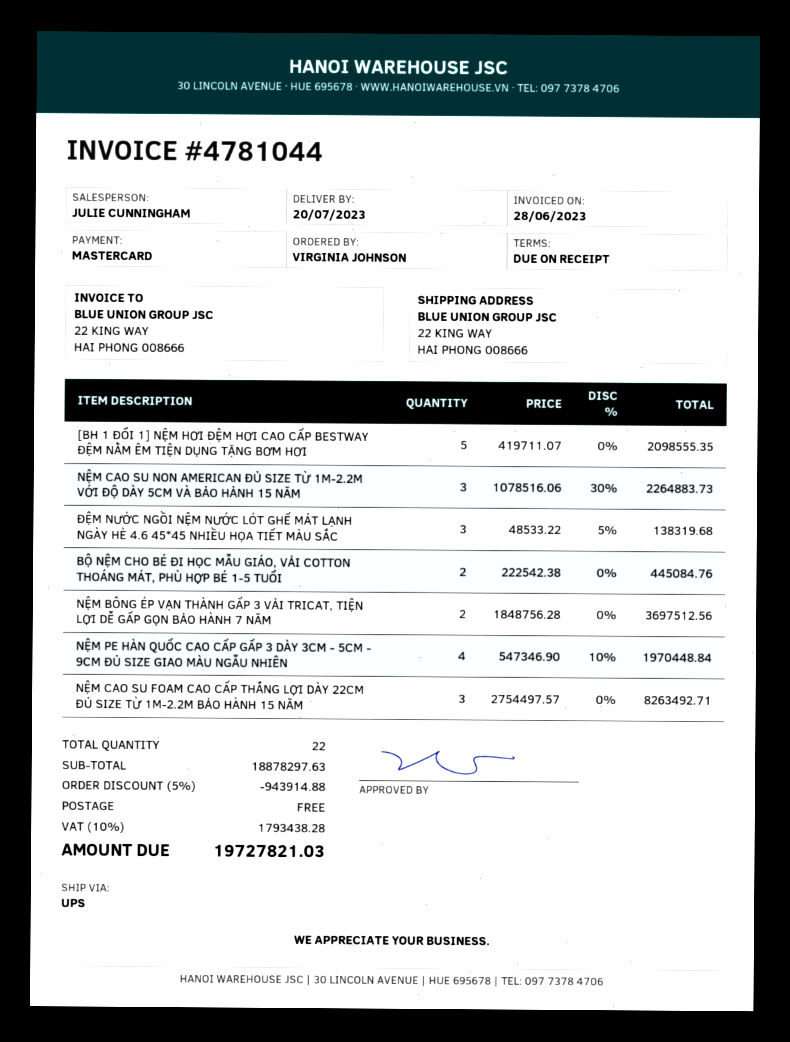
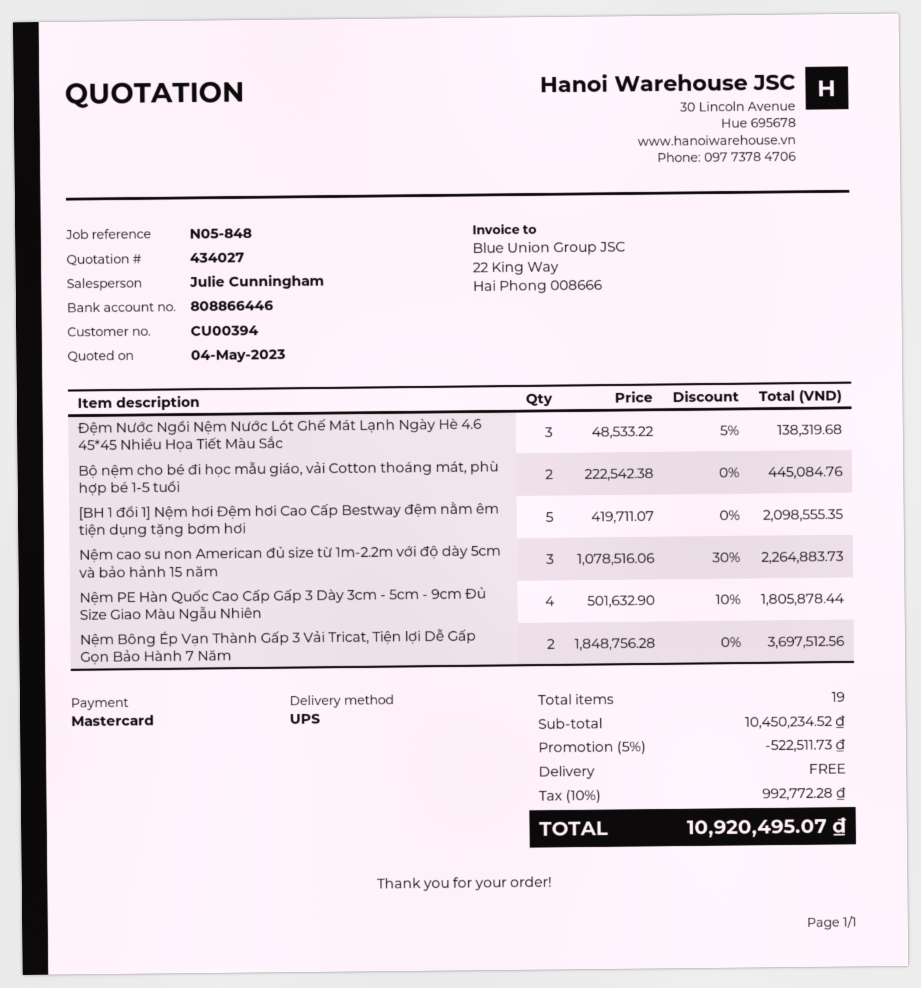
NỆM PE HÀN QUỐC CAO CẤP GẤP 3 DÀY 3CM - 5CM - 9CM ĐỦ SIZE GIAO MÀU NGẪU NHIÊN: 4 x 547346.90 - 10% = 1970448.84 -> 4 x 501632.90 - 10% = 1805878.44
NỆM CAO SU FOAM CAO CẤP THẮNG LỢI DÀY 22CM ĐỦ SIZE TỪ 1M-2.2M BẢO HÀNH 15 NĂM: 3 x 2754497.57 = 8263492.71 -> none
total quantity: 22 -> 19
subtotal: 18878297.63 -> 10450234.52
discount: 5% = 943914.88 -> 5% = 522511.73
tax: 10% = 1793438.28 -> 10% = 992772.28
total: 19727821.03 -> 10920495.07

